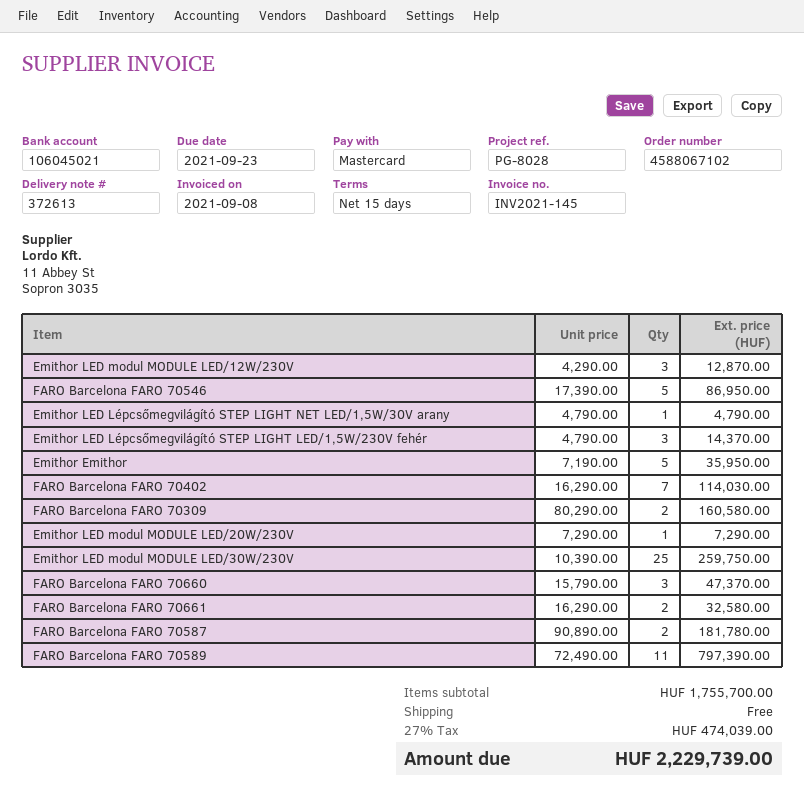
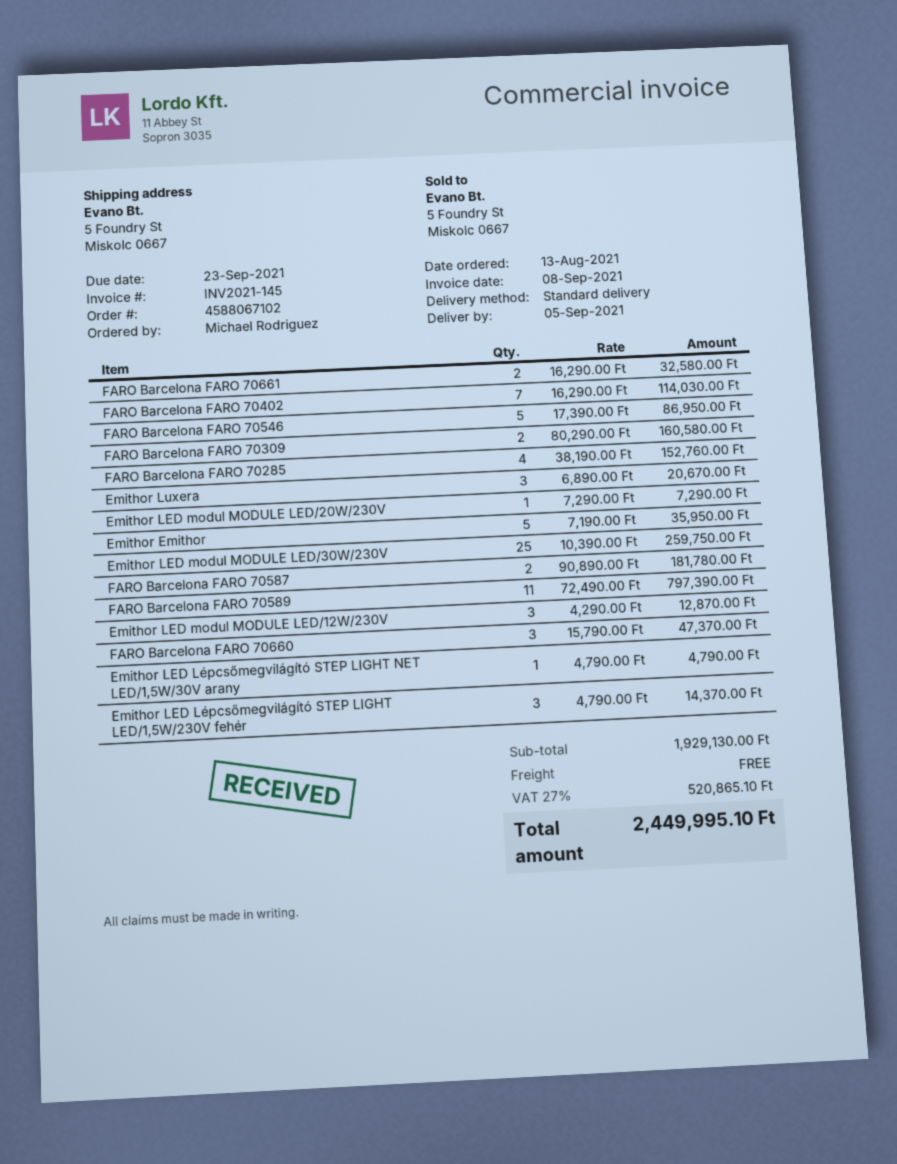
FARO Barcelona FARO 70285: none -> 4 x 38190.00 = 152760.00
Emithor Luxera: none -> 3 x 6890.00 = 20670.00
subtotal: 1755700.00 -> 1929130.00
tax: 27% = 474039.00 -> 27% = 520865.10
total: 2229739.00 -> 2449995.10

